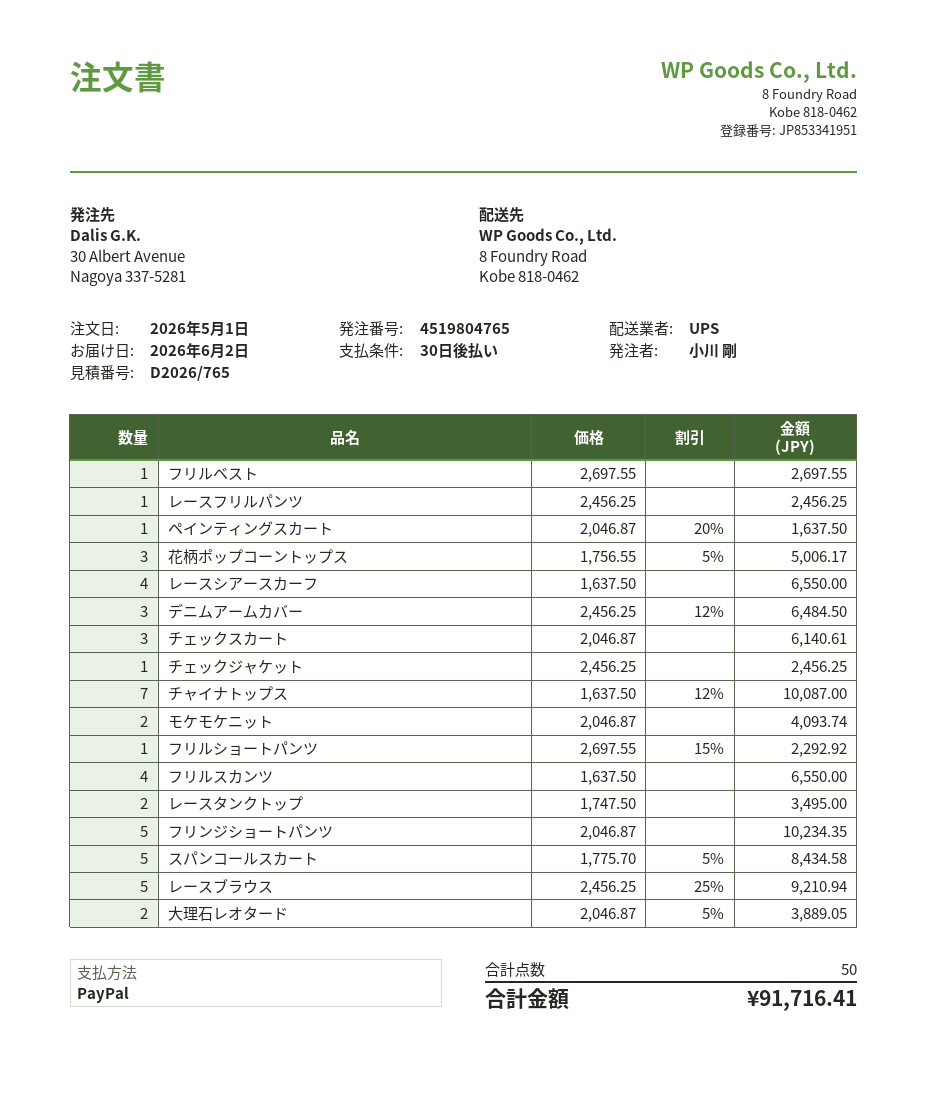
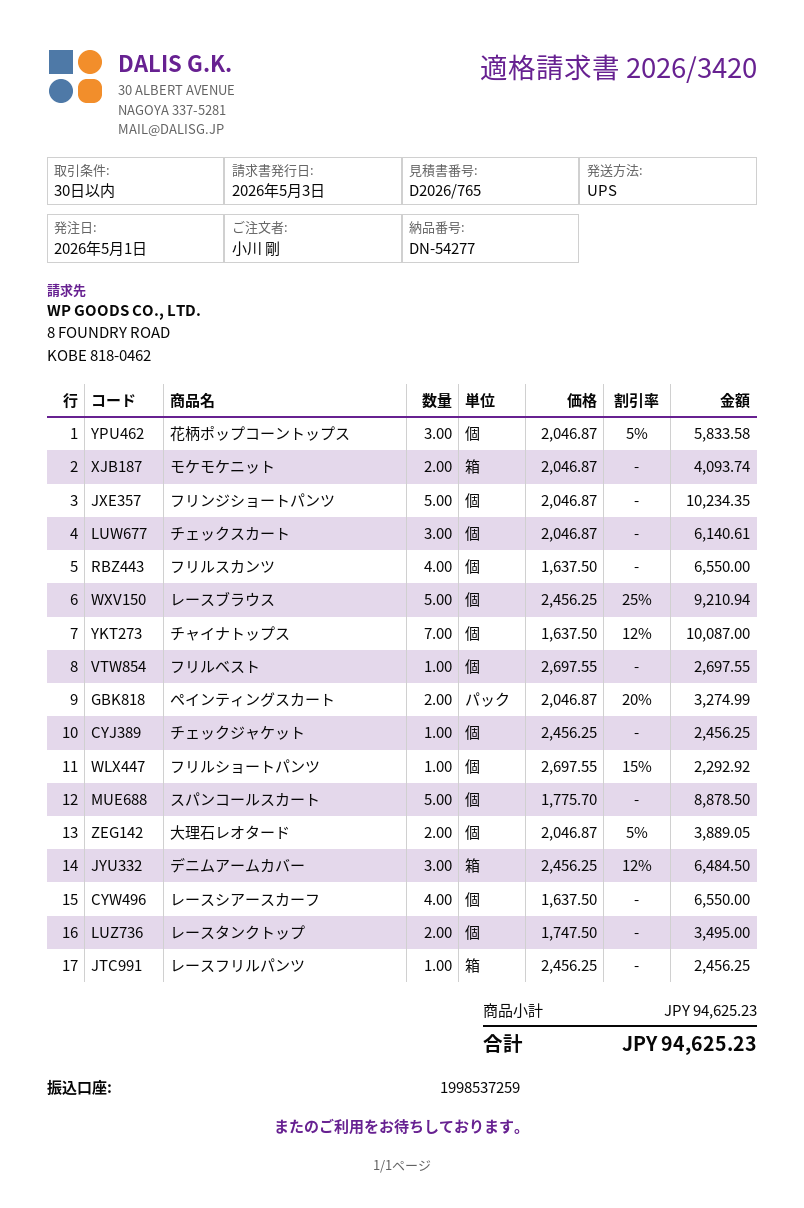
ペインティングスカート: 1 x 2046.87 - 20% = 1637.50 -> 2 x 2046.87 - 20% = 3274.99
花柄ポップコーントップス: 3 x 1756.55 - 5% = 5006.17 -> 3 x 2046.87 - 5% = 5833.58
スパンコールスカート: 5 x 1775.70 - 5% = 8434.58 -> 5 x 1775.70 = 8878.50
total: 91716.41 -> 94625.23

